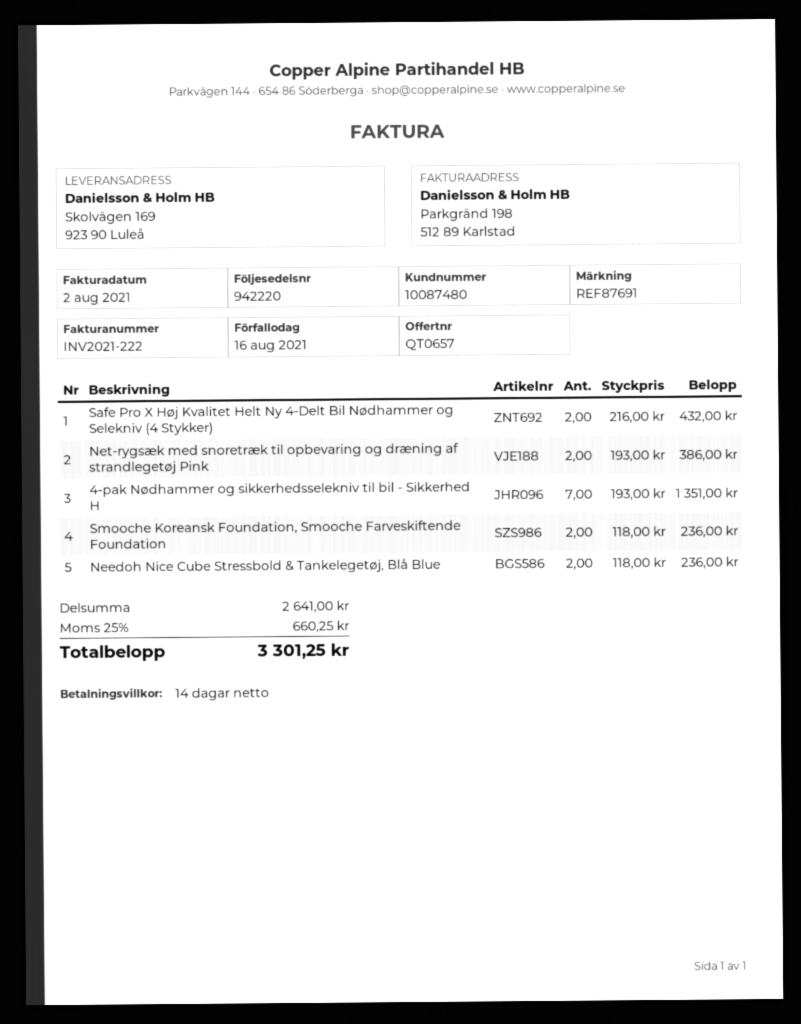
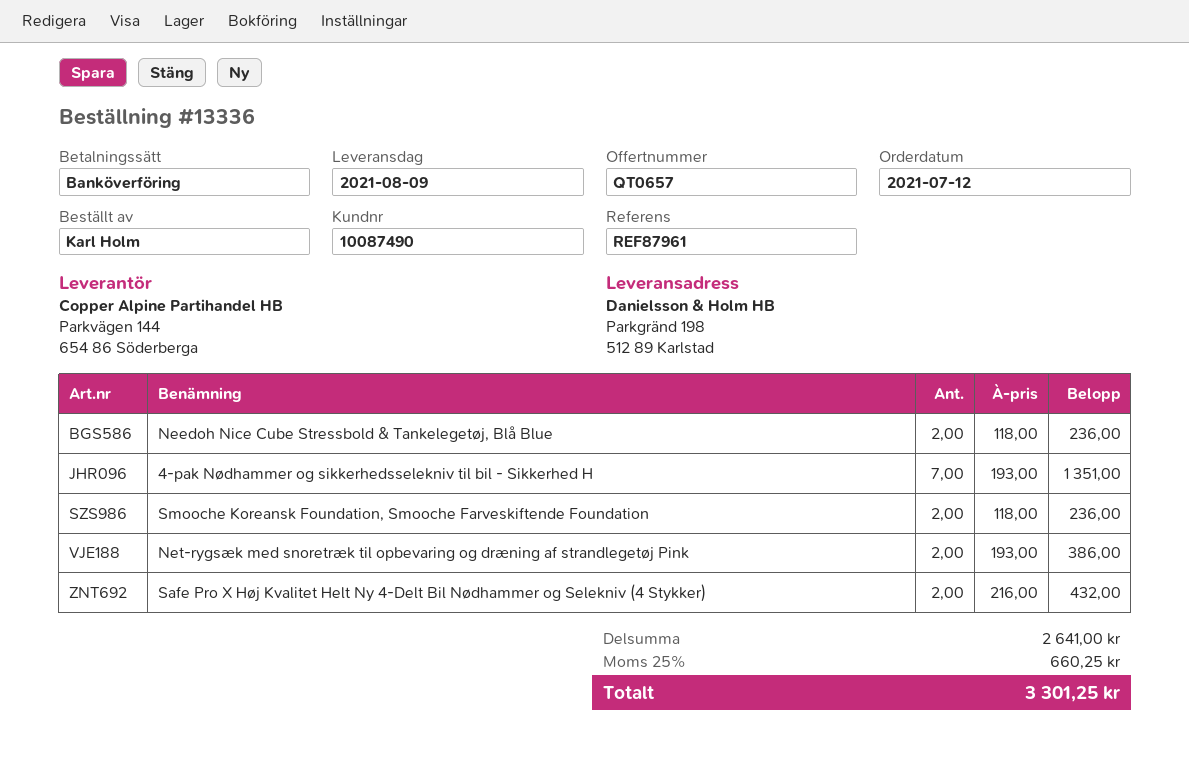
customer number: 10087480 -> 10087490
reference: REF87691 -> REF87961
ship to: Skolvägen 169, 923 90 Luleå -> Parkgränd 198, 512 89 Karlstad

